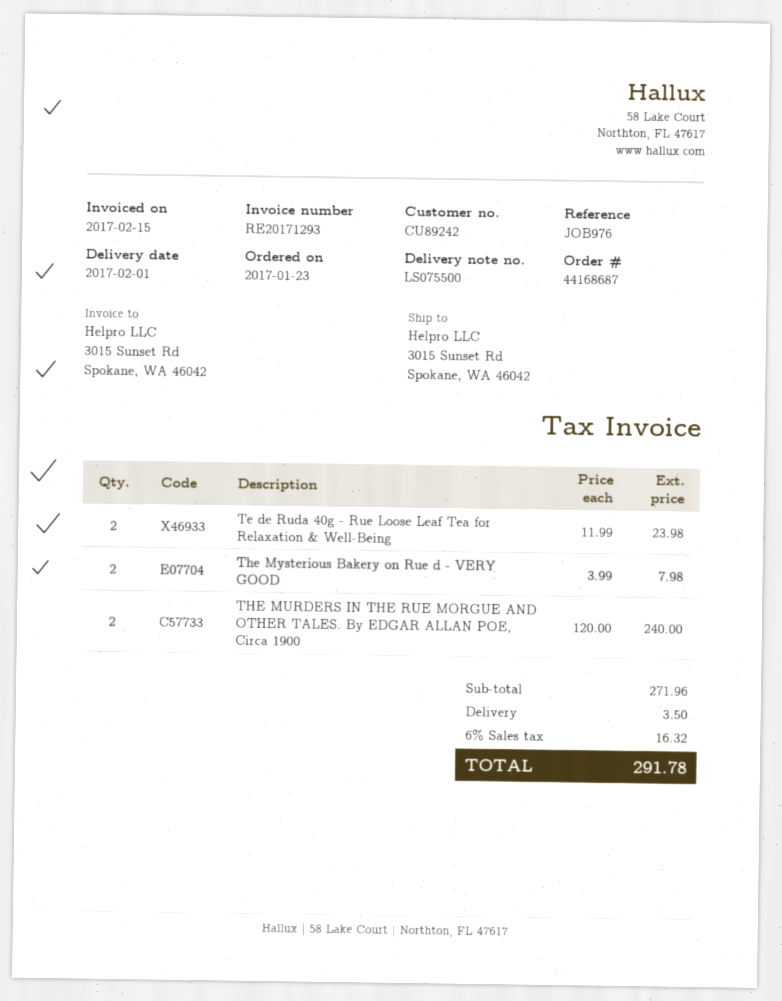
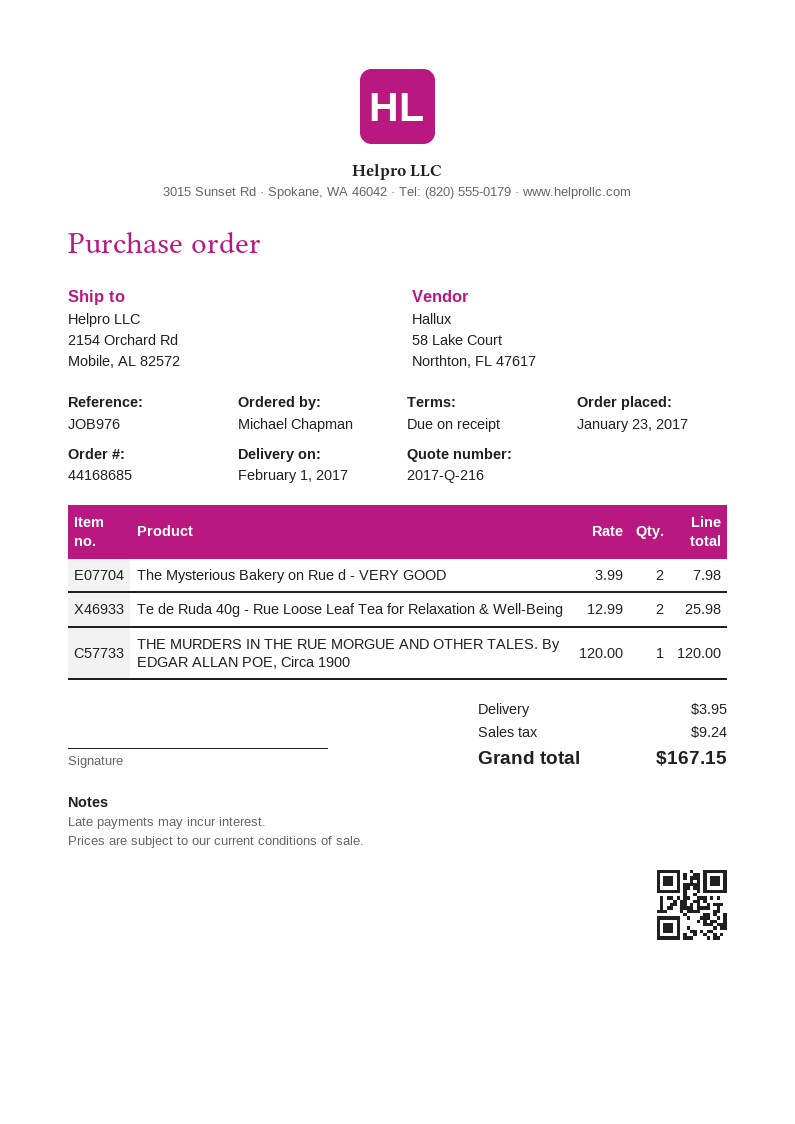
order number: 44168687 -> 44168685
ship to: 3015 Sunset Rd, Spokane, WA 46042 -> 2154 Orchard Rd, Mobile, AL 82572
Te de Ruda 40g - Rue Loose Leaf Tea for Relaxation & Well-Being: 2 x 11.99 = 23.98 -> 2 x 12.99 = 25.98
THE MURDERS IN THE RUE MORGUE AND OTHER TALES. By EDGAR ALLAN POE, Circa 1900: 2 x 120.00 = 240.00 -> 1 x 120.00 = 120.00
shipping: 3.50 -> 3.95
tax: 16.32 -> 9.24
total: 291.78 -> 167.15

